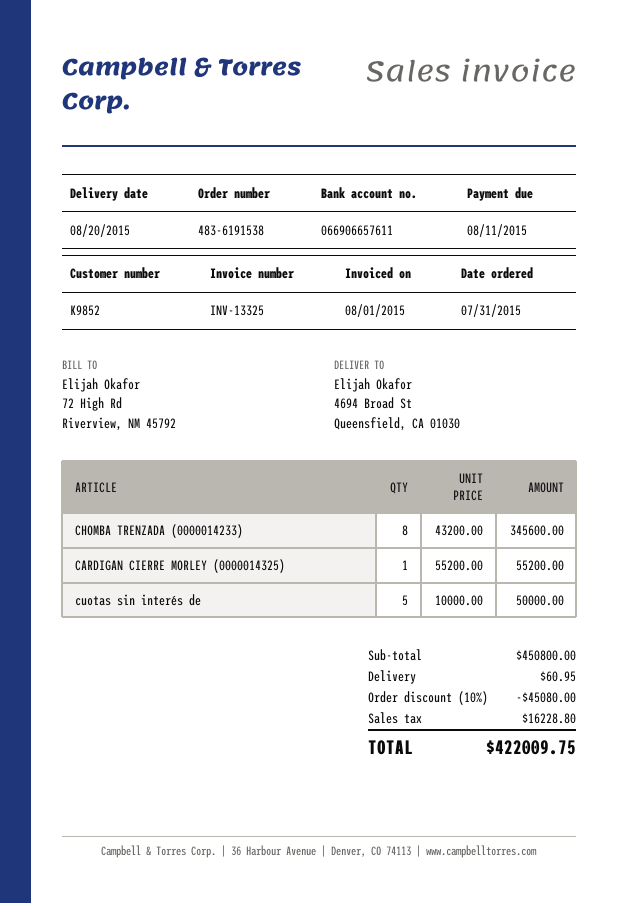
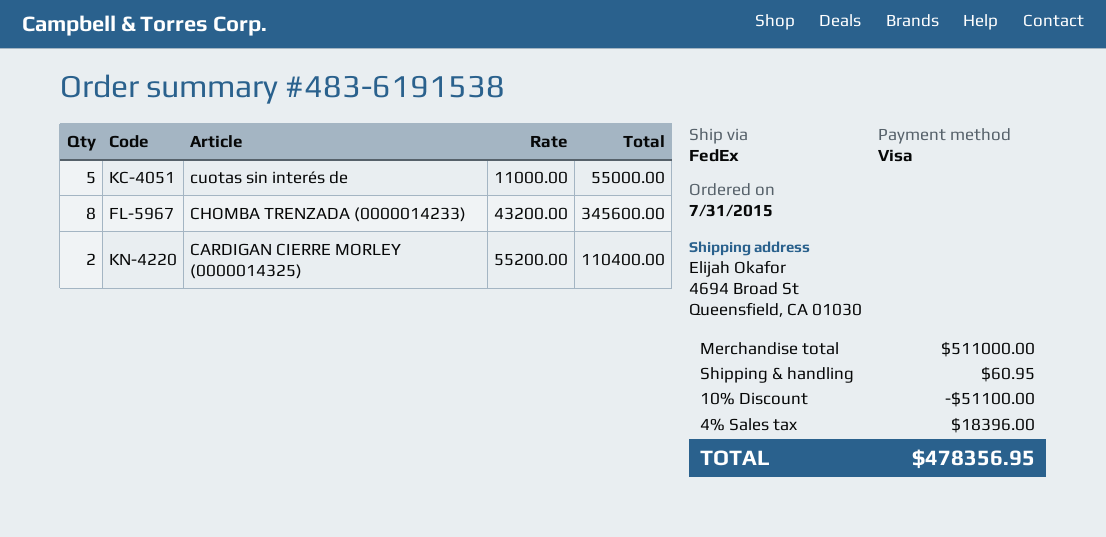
CARDIGAN CIERRE MORLEY (0000014325): 1 x 55200.00 = 55200.00 -> 2 x 55200.00 = 110400.00
cuotas sin interés de: 5 x 10000.00 = 50000.00 -> 5 x 11000.00 = 55000.00
subtotal: 450800.00 -> 511000.00
discount: 10% = 45080.00 -> 10% = 51100.00
tax: 16228.80 -> 18396.00
total: 422009.75 -> 478356.95

